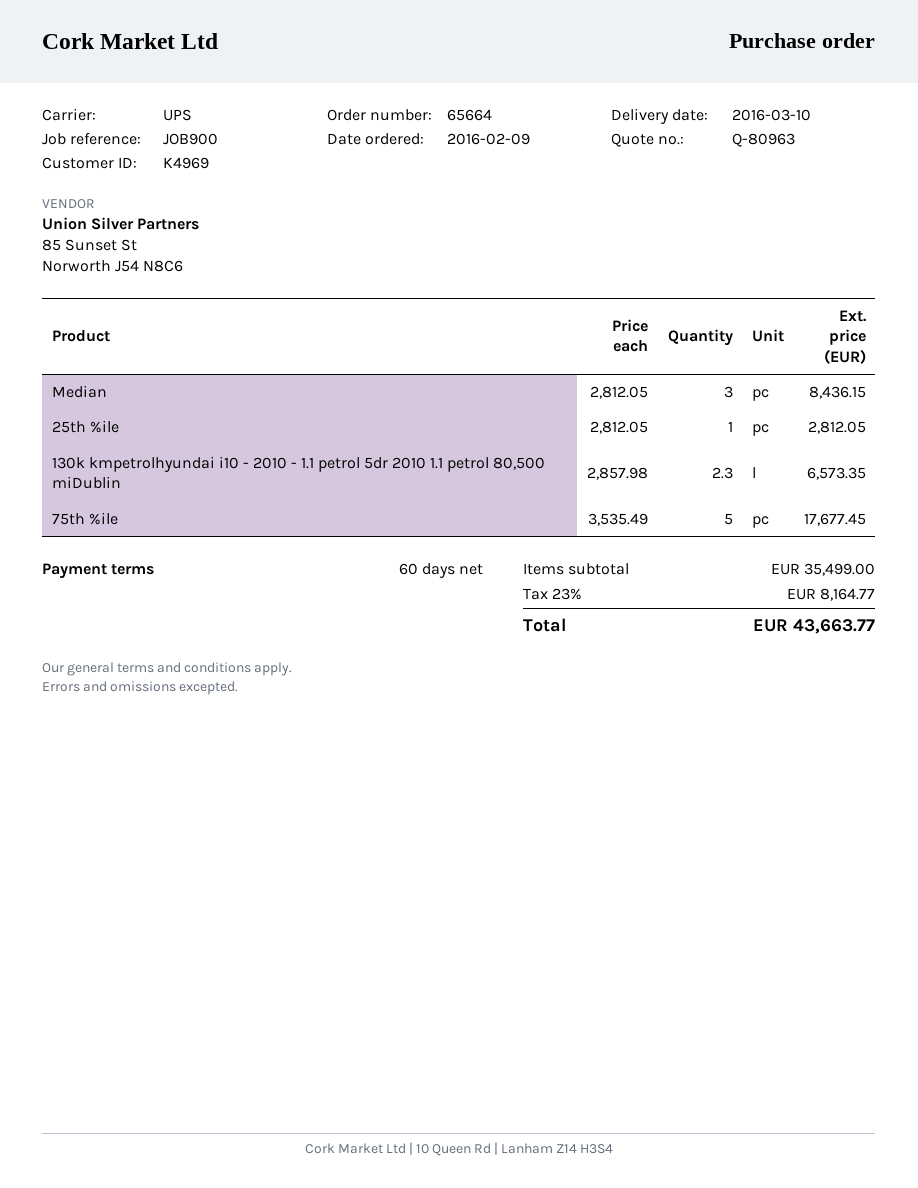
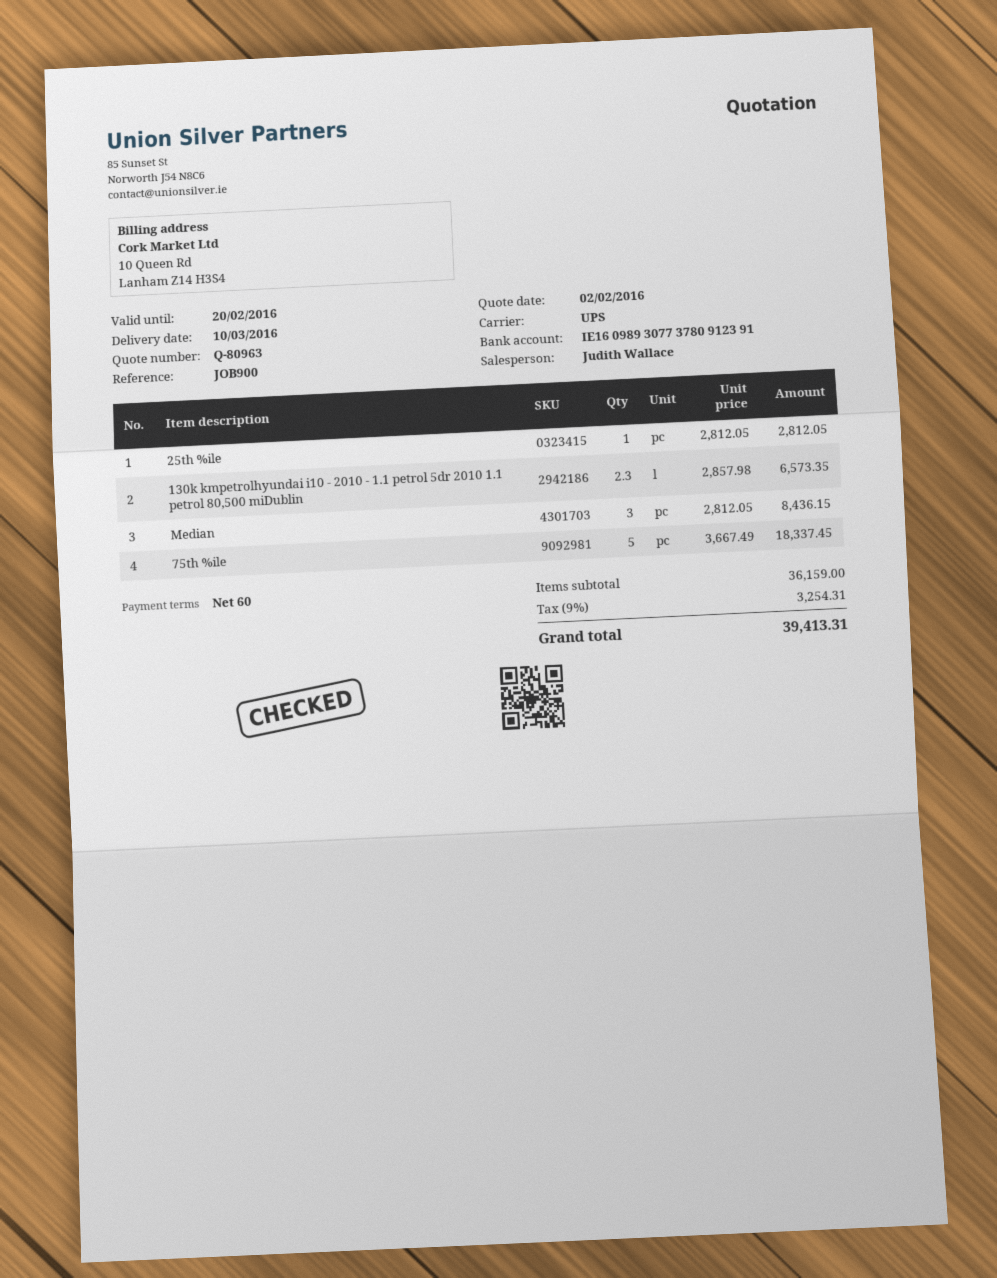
75th %ile: 5 x 3535.49 = 17677.45 -> 5 x 3667.49 = 18337.45
subtotal: 35499.00 -> 36159.00
tax: 23% = 8164.77 -> 9% = 3254.31
total: 43663.77 -> 39413.31

